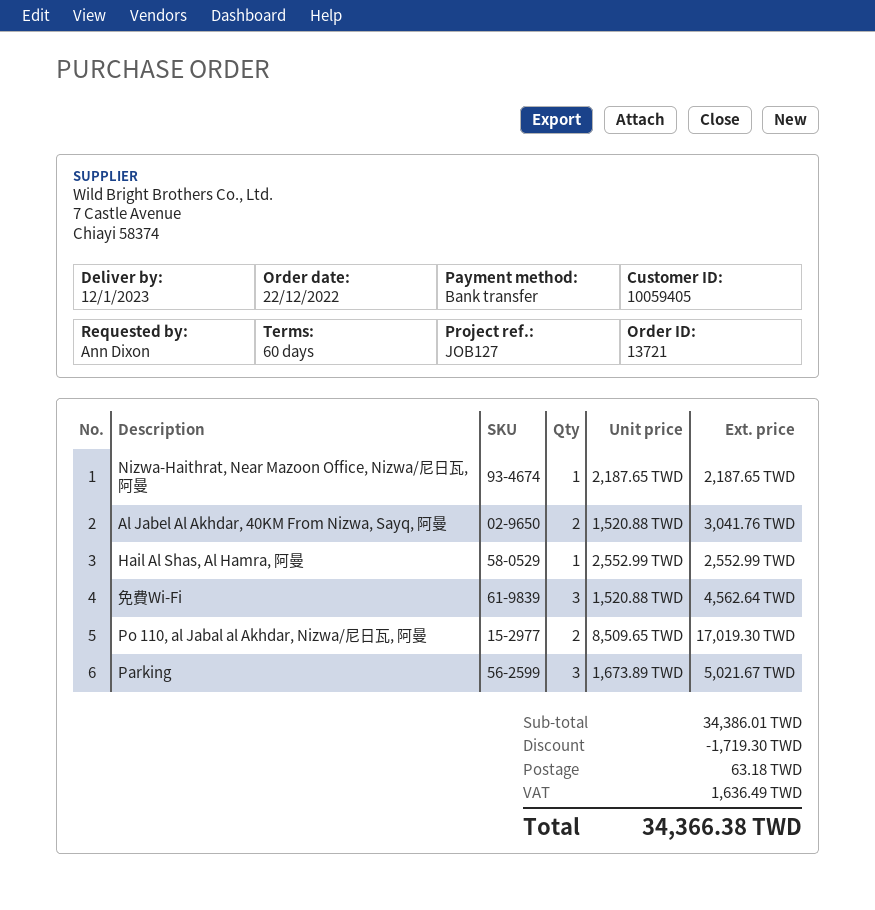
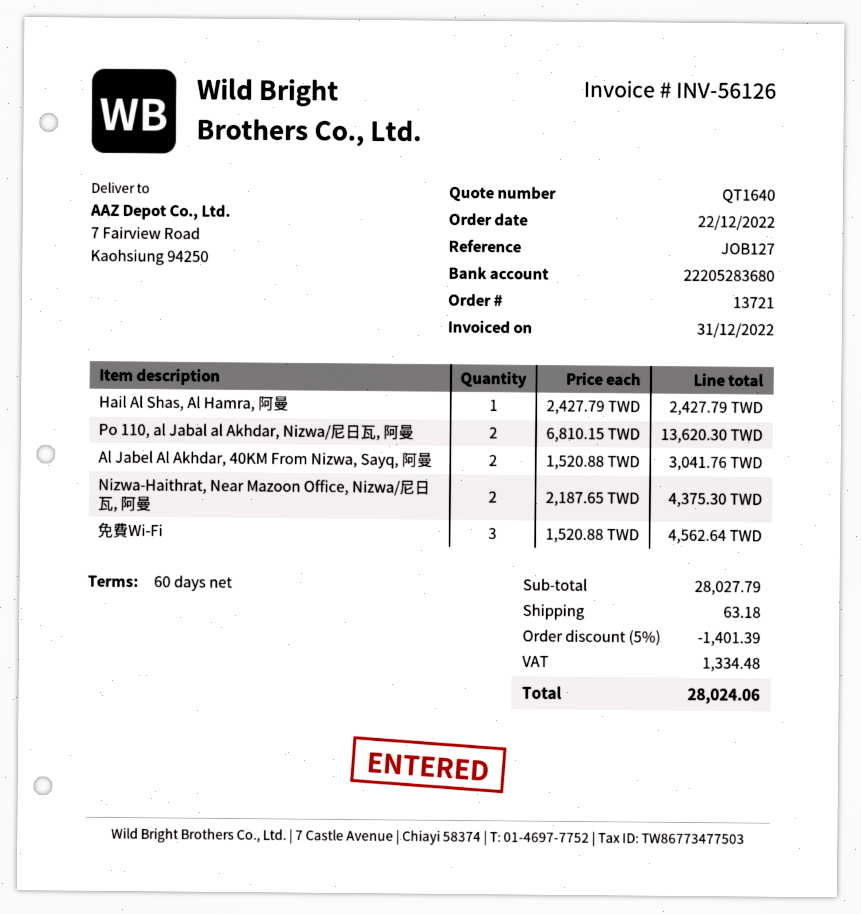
Nizwa-Haithrat, Near Mazoon Office, Nizwa/尼日瓦, 阿曼: 1 x 2187.65 = 2187.65 -> 2 x 2187.65 = 4375.30
Hail Al Shas, Al Hamra, 阿曼: 1 x 2552.99 = 2552.99 -> 1 x 2427.79 = 2427.79
Po 110, al Jabal al Akhdar, Nizwa/尼日瓦, 阿曼: 2 x 8509.65 = 17019.30 -> 2 x 6810.15 = 13620.30
Parking: 3 x 1673.89 = 5021.67 -> none
subtotal: 34386.01 -> 28027.79
discount: 1719.30 -> 1401.39
tax: 1636.49 -> 1334.48
total: 34366.38 -> 28024.06

